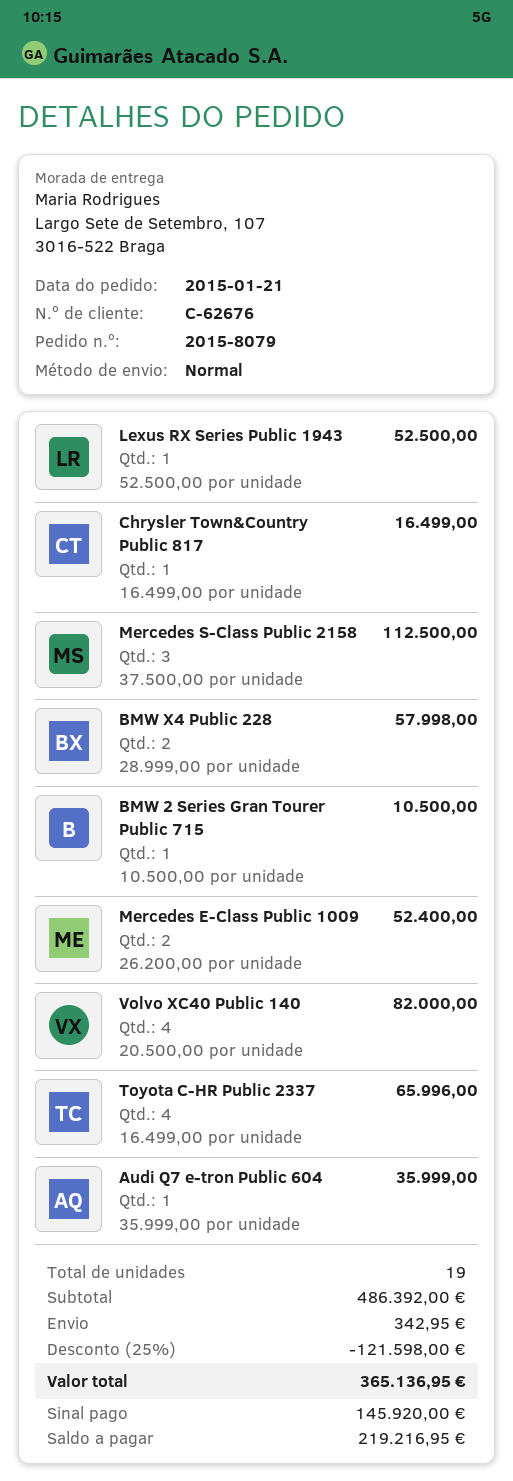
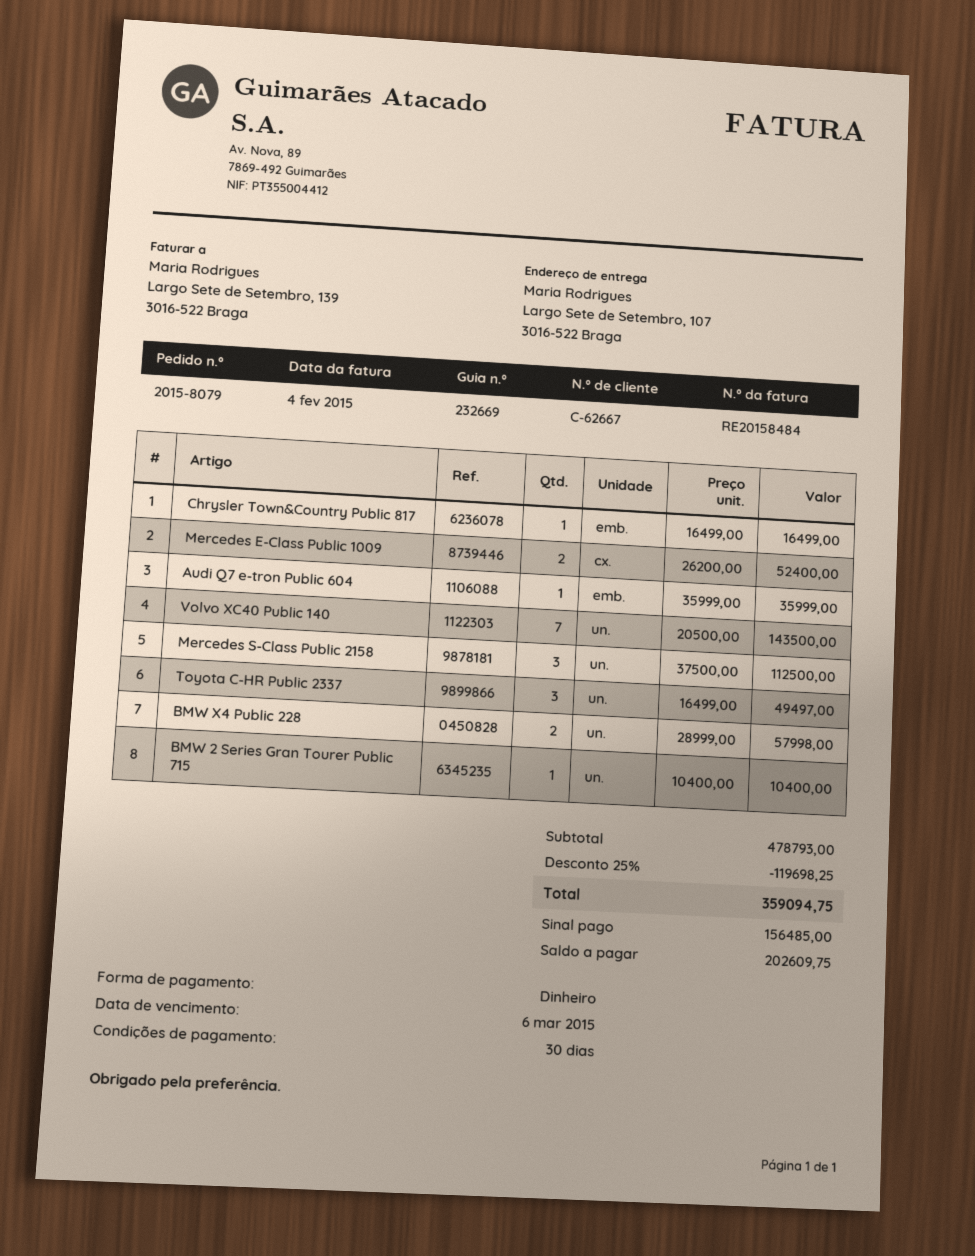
customer number: C-62676 -> C-62667
Lexus RX Series Public 1943: 1 x 52500.00 = 52500.00 -> none
BMW 2 Series Gran Tourer Public 715: 1 x 10500.00 = 10500.00 -> 1 x 10400.00 = 10400.00
Volvo XC40 Public 140: 4 x 20500.00 = 82000.00 -> 7 x 20500.00 = 143500.00
Toyota C-HR Public 2337: 4 x 16499.00 = 65996.00 -> 3 x 16499.00 = 49497.00
subtotal: 486392.00 -> 478793.00
discount: 25% = 121598.00 -> 25% = 119698.25
shipping: 342.95 -> none
total: 365136.95 -> 359094.75
deposit: 145920.00 -> 156485.00
balance: 219216.95 -> 202609.75

